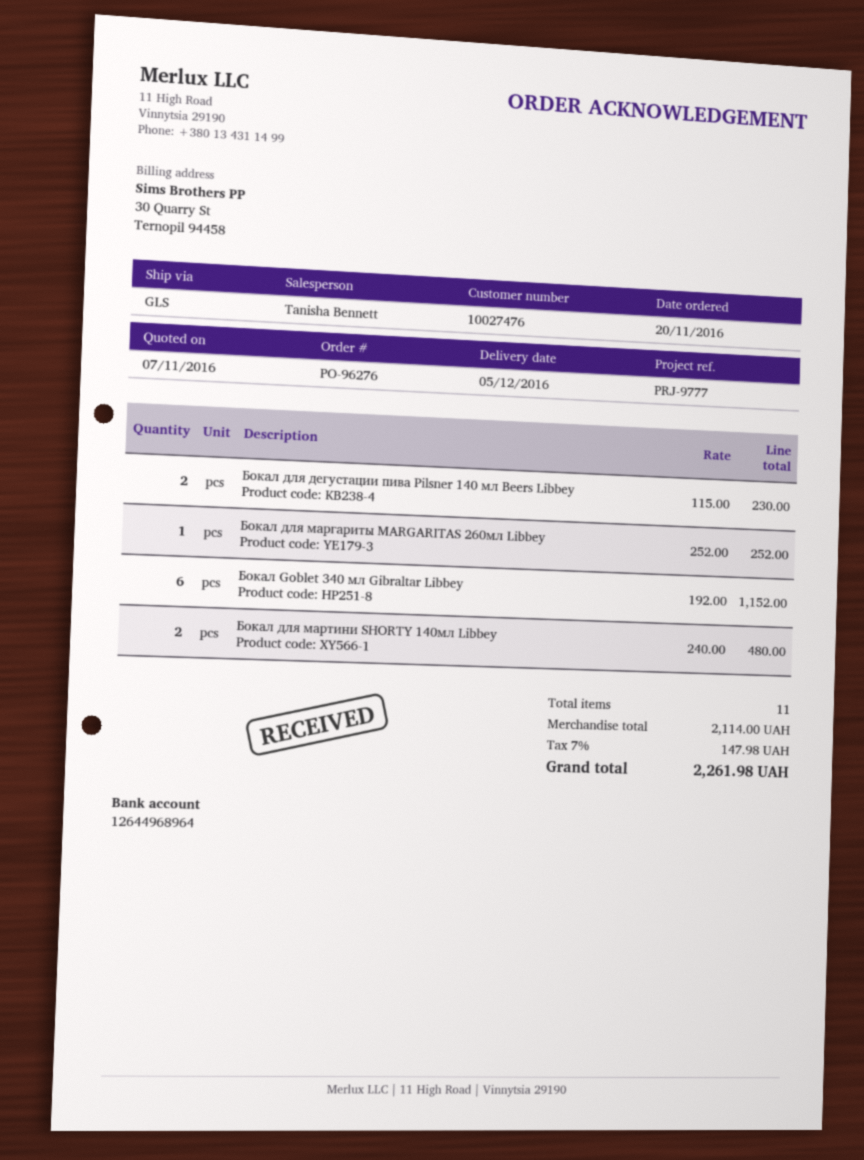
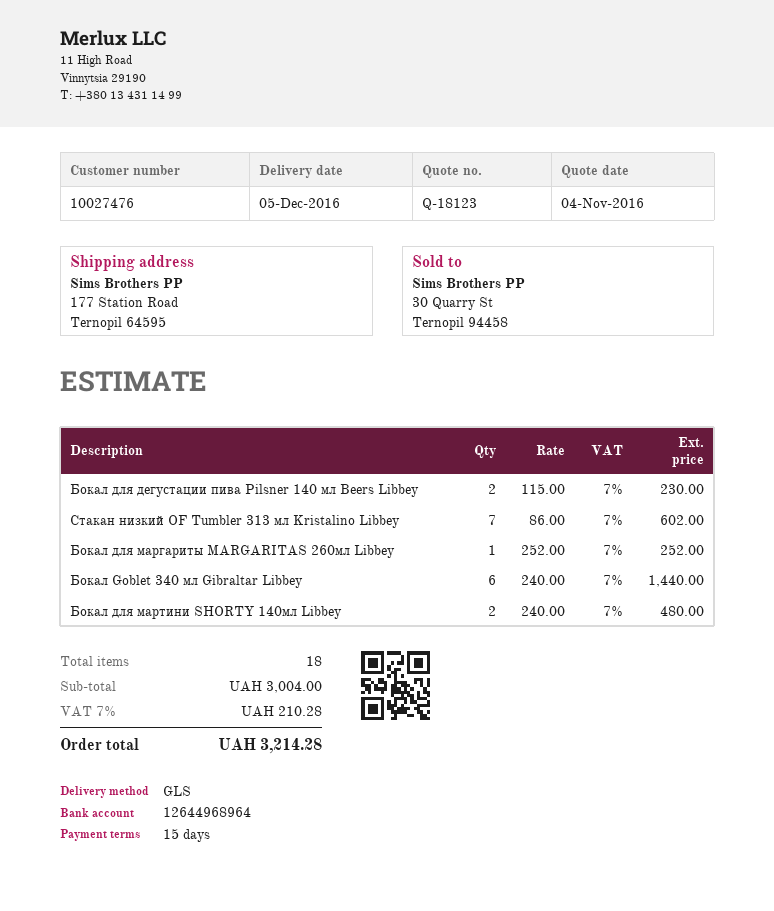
quote date: 2016-11-07 -> 2016-11-04
Бокал Goblet 340 мл Gibraltar Libbey: 6 x 192.00 = 1152.00 -> 6 x 240.00 = 1440.00
Стакан низкий OF Tumbler 313 мл Kristalino Libbey: none -> 7 x 86.00 = 602.00
total quantity: 11 -> 18
subtotal: 2114.00 -> 3004.00
tax: 7% = 147.98 -> 7% = 210.28
total: 2261.98 -> 3214.28

